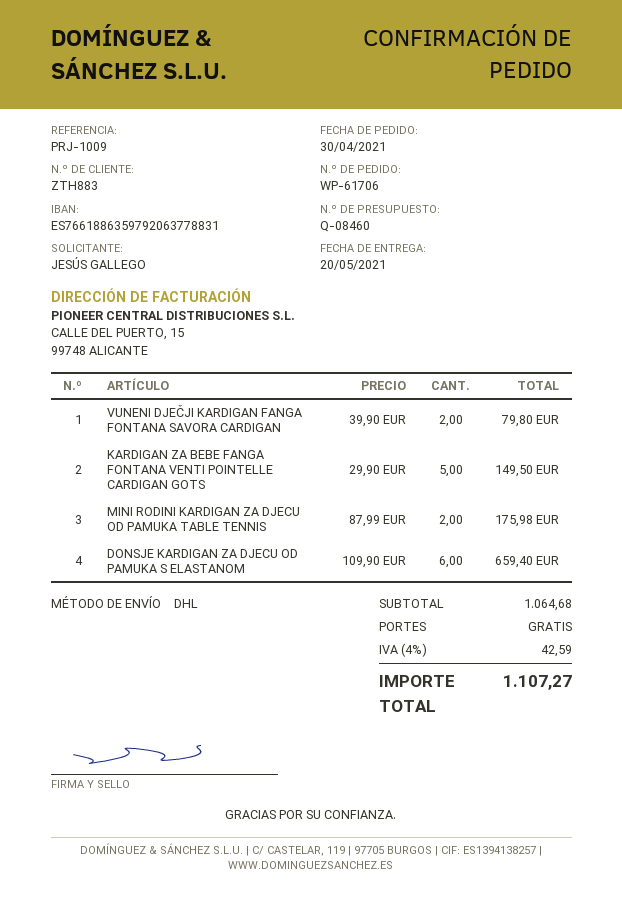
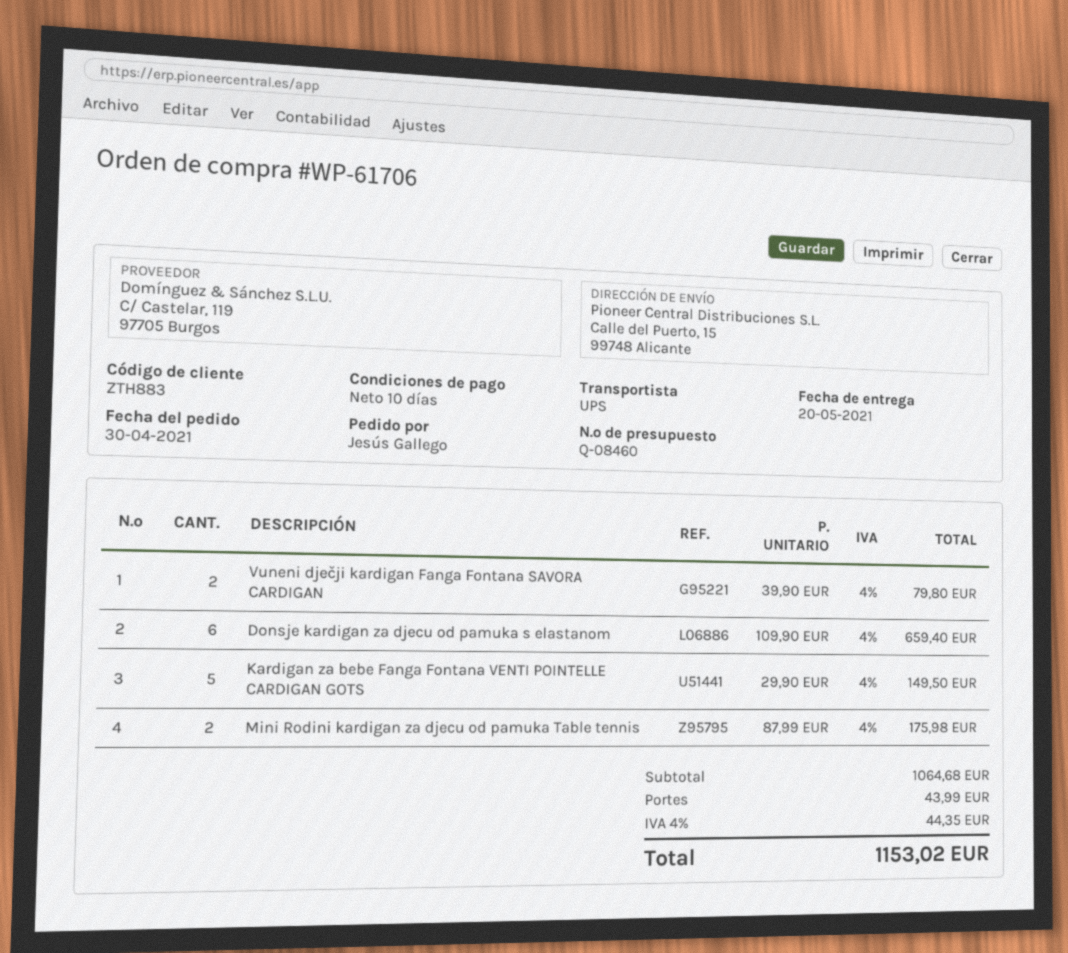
shipping method: DHL -> UPS
shipping: 0.00 -> 43.99
tax: 4% = 42.59 -> 4% = 44.35
total: 1107.27 -> 1153.02

